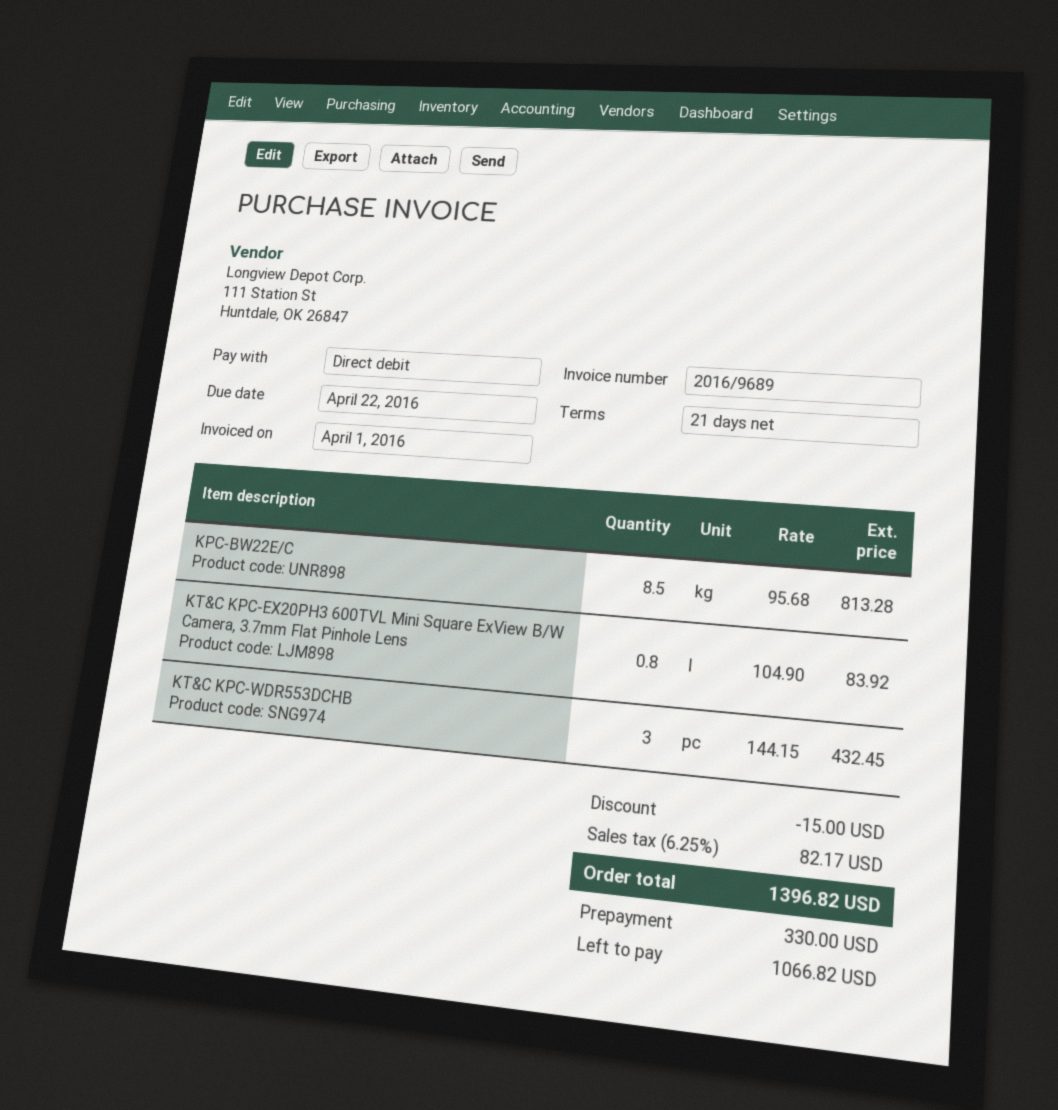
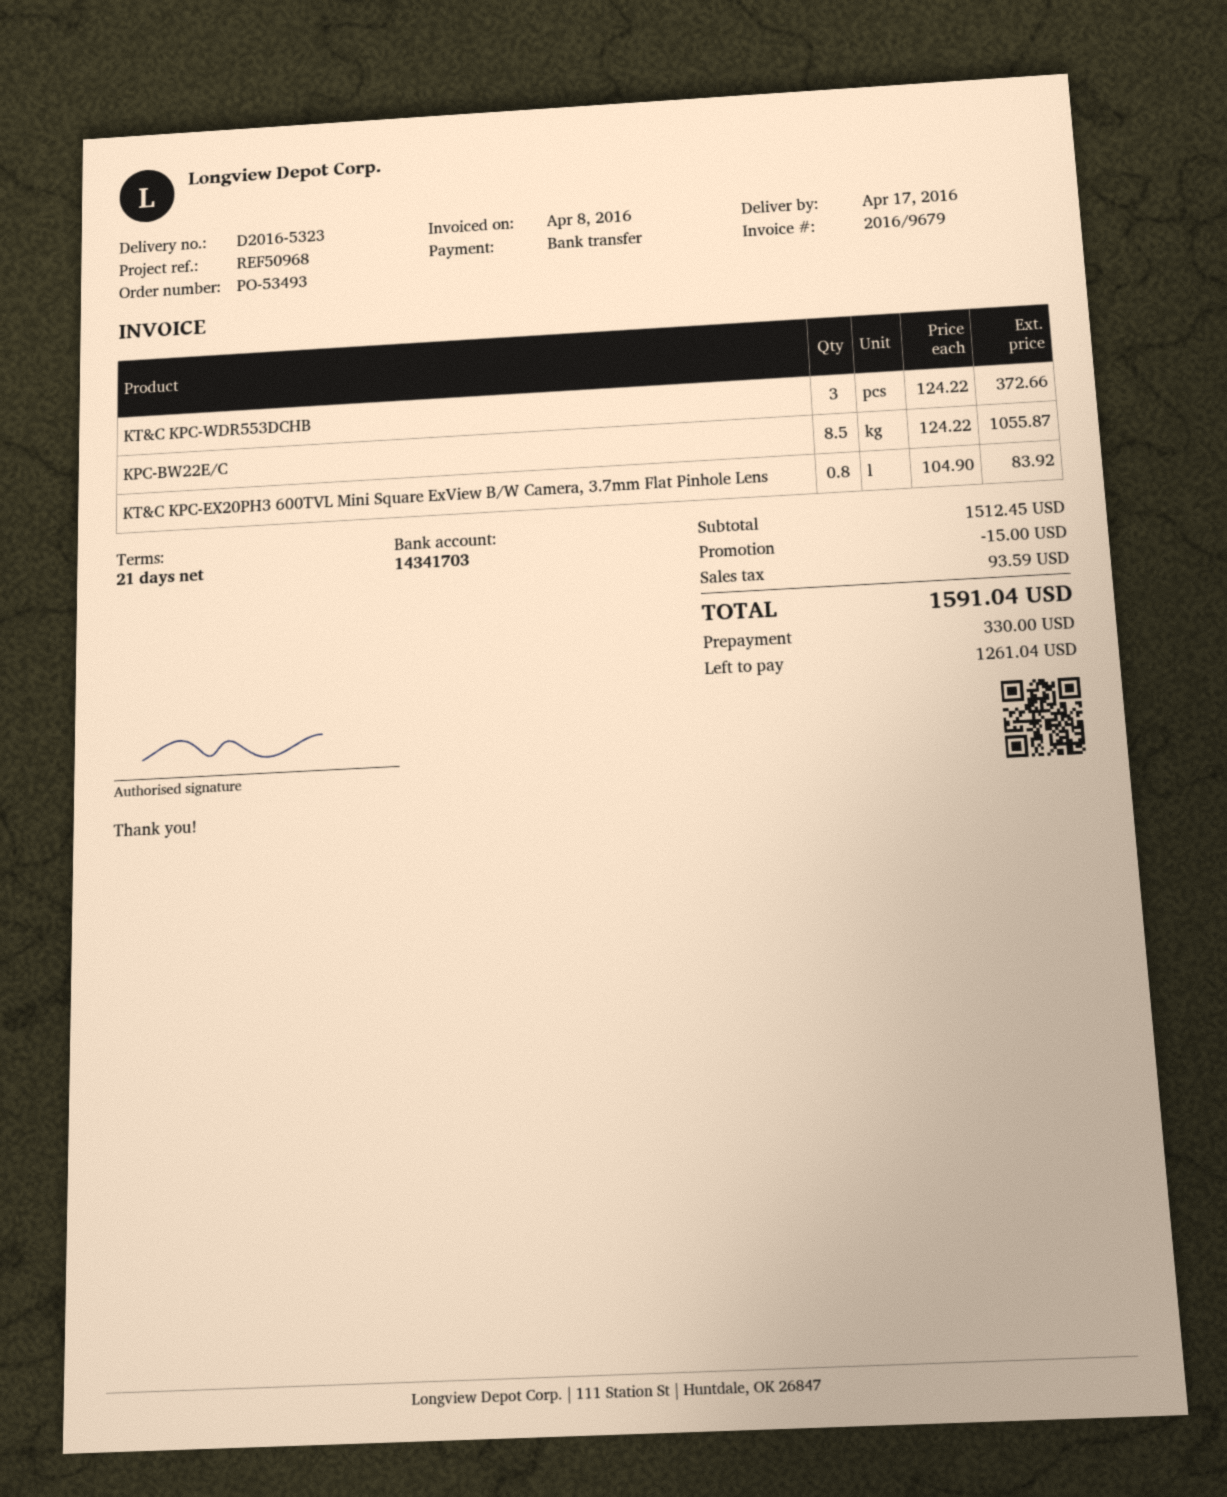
invoice number: 2016/9689 -> 2016/9679
invoice date: 2016-04-01 -> 2016-04-08
payment method: direct debit -> bank transfer
KPC-BW22E/C: 8.5 x 95.68 = 813.28 -> 8.5 x 124.22 = 1055.87
KT&C KPC-WDR553DCHB: 3 x 144.15 = 432.45 -> 3 x 124.22 = 372.66
tax: 82.17 -> 93.59
total: 1396.82 -> 1591.04
balance: 1066.82 -> 1261.04

